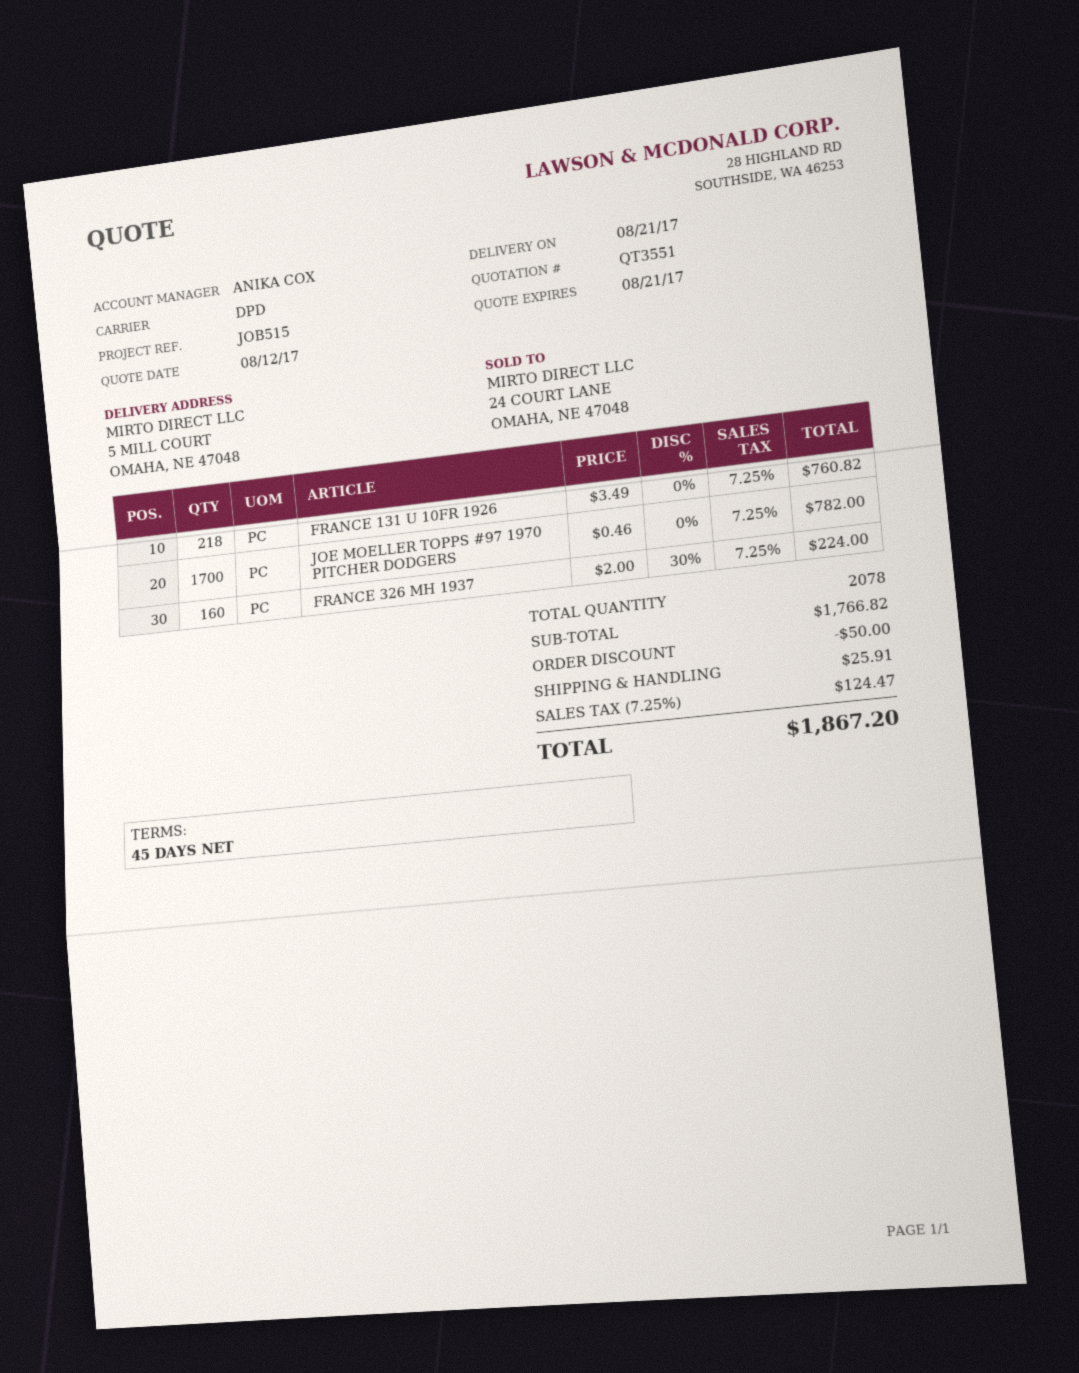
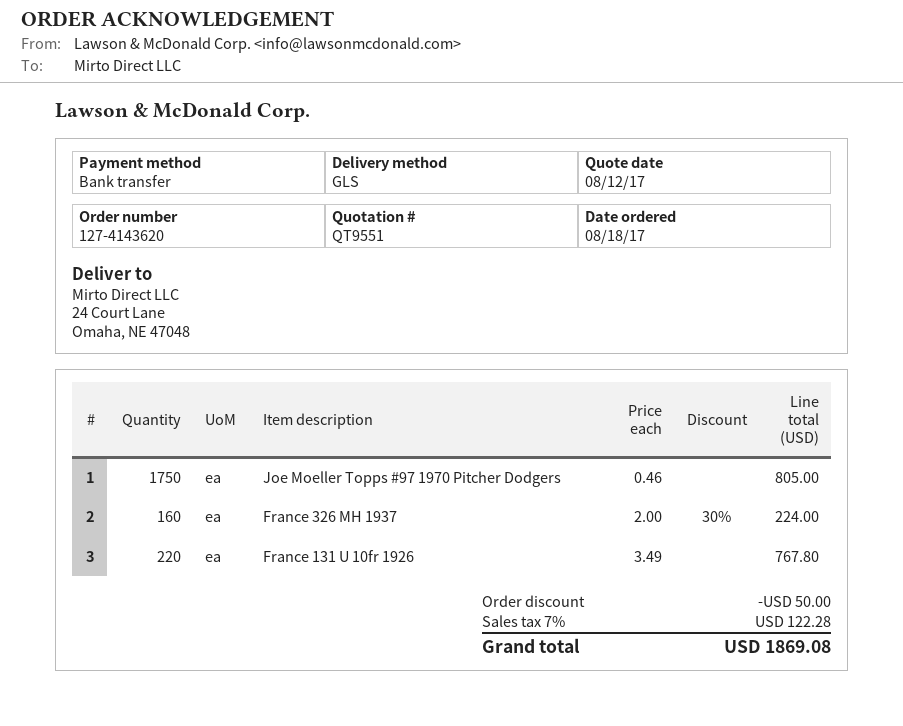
quote number: QT3551 -> QT9551
shipping method: DPD -> GLS
ship to: 5 MILL COURT, OMAHA, NE 47048 -> 24 Court Lane, Omaha, NE 47048
FRANCE 131 U 10FR 1926: 218 x 3.49 = 760.82 -> 220 x 3.49 = 767.80
JOE MOELLER TOPPS #97 1970 PITCHER DODGERS: 1700 x 0.46 = 782.00 -> 1750 x 0.46 = 805.00
shipping: 25.91 -> none
tax: 7.25% = 124.47 -> 7% = 122.28
total: 1867.20 -> 1869.08

